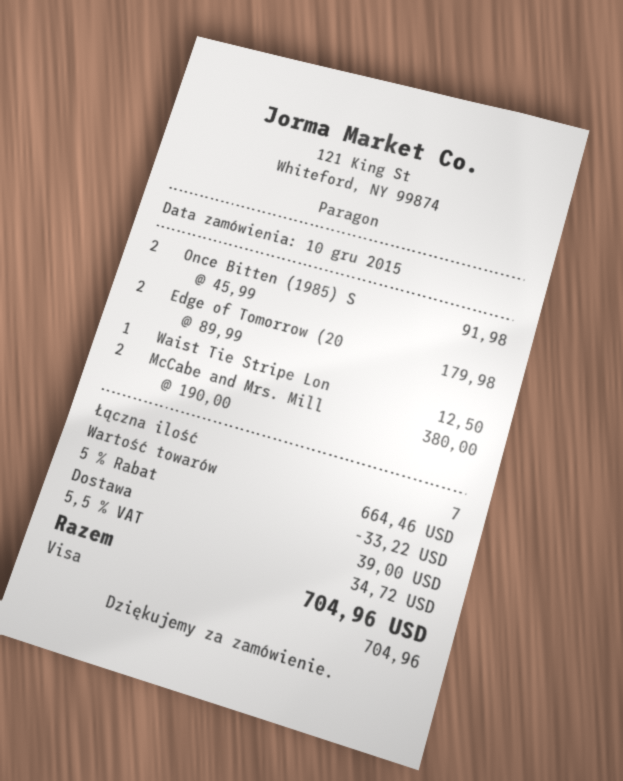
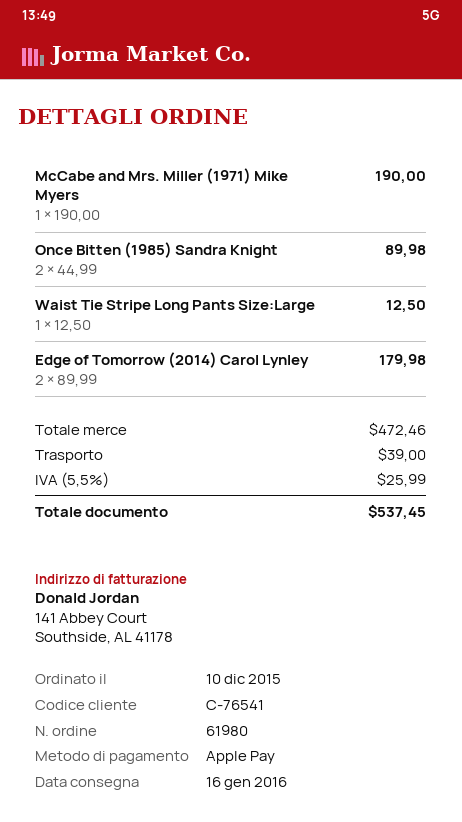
payment method: Visa -> Apple Pay
Once Bitten (1985) S: 2 x 45.99 = 91.98 -> 2 x 44.99 = 89.98
McCabe and Mrs. Mill: 2 x 190.00 = 380.00 -> 1 x 190.00 = 190.00
subtotal: 664.46 -> 472.46
discount: 5% = 33.22 -> none
tax: 5.5% = 34.72 -> 5.5% = 25.99
total: 704.96 -> 537.45

